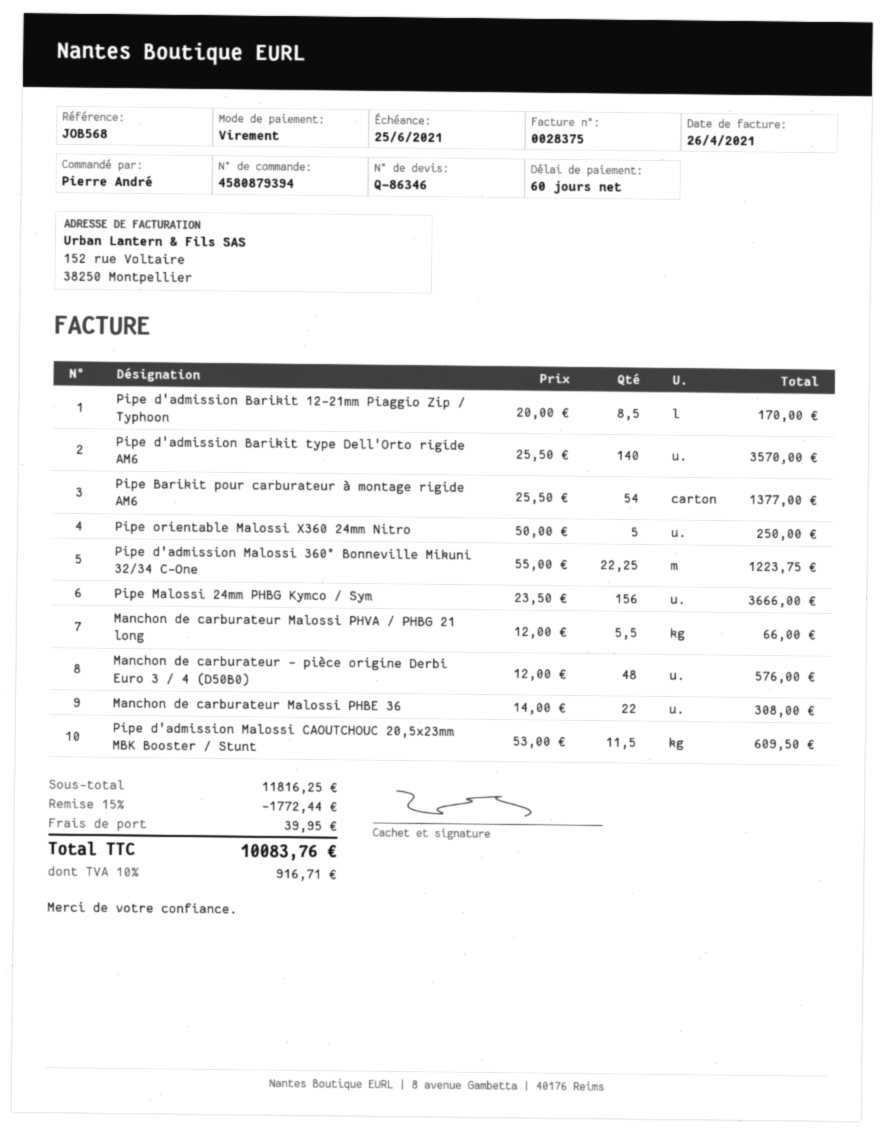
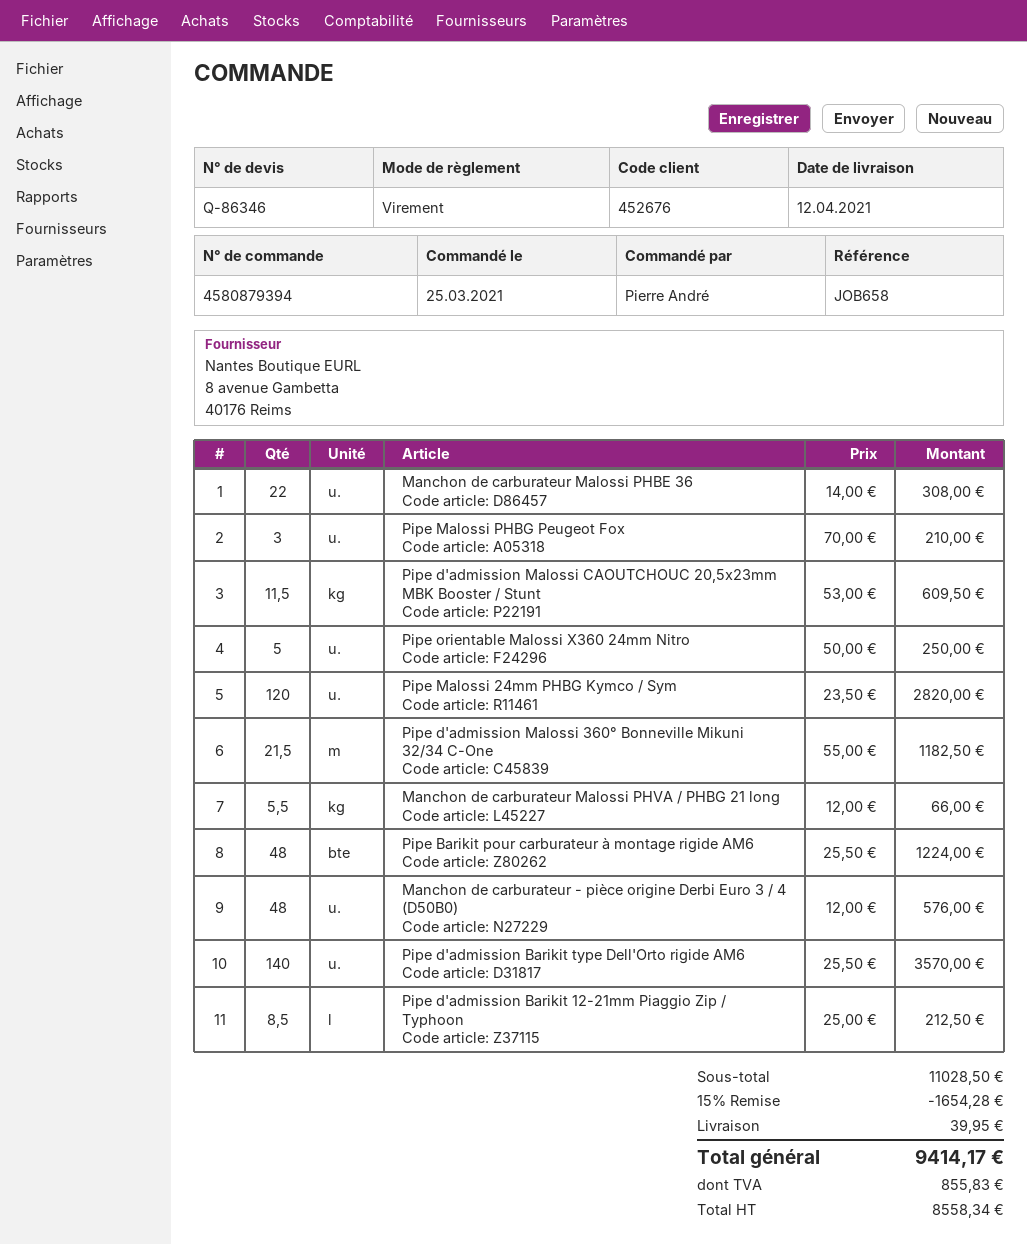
reference: JOB568 -> JOB658
Pipe d'admission Barikit 12-21mm Piaggio Zip / Typhoon: 8.5 x 20.00 = 170.00 -> 8.5 x 25.00 = 212.50
Pipe Barikit pour carburateur à montage rigide AM6: 54 x 25.50 = 1377.00 -> 48 x 25.50 = 1224.00
Pipe d'admission Malossi 360° Bonneville Mikuni 32/34 C-One: 22.25 x 55.00 = 1223.75 -> 21.5 x 55.00 = 1182.50
Pipe Malossi 24mm PHBG Kymco / Sym: 156 x 23.50 = 3666.00 -> 120 x 23.50 = 2820.00
Pipe Malossi PHBG Peugeot Fox: none -> 3 x 70.00 = 210.00
subtotal: 11816.25 -> 11028.50
discount: 15% = 1772.44 -> 15% = 1654.28
tax: 916.71 -> 855.83
total: 10083.76 -> 9414.17

